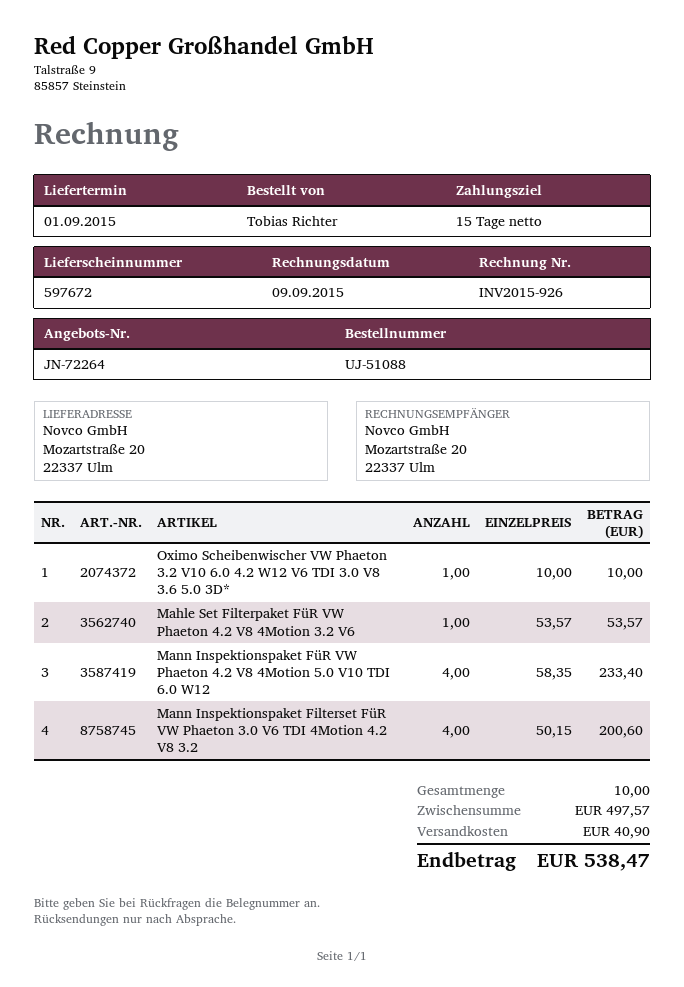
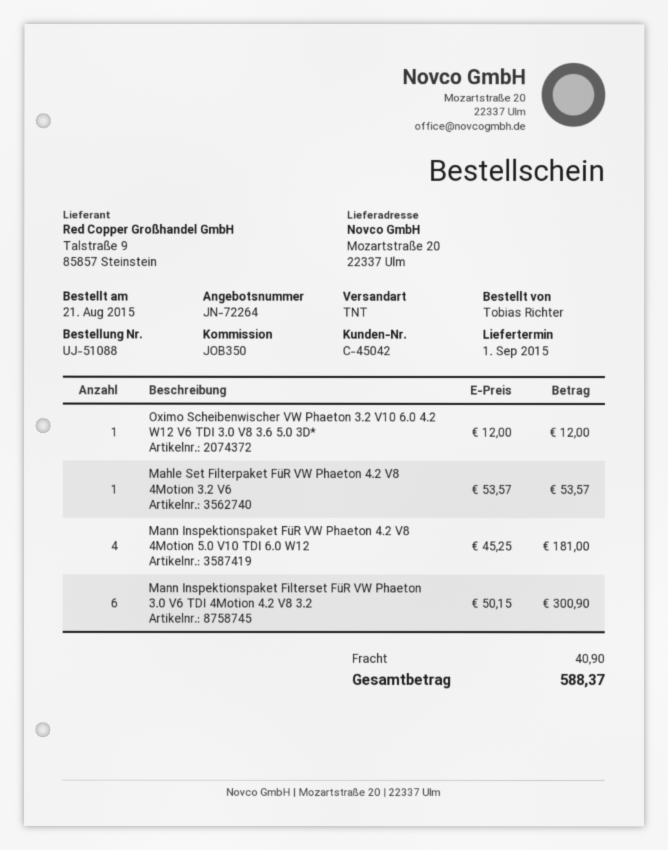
Oximo Scheibenwischer VW Phaeton 3.2 V10 6.0 4.2 W12 V6 TDI 3.0 V8 3.6 5.0 3D*: 1 x 10.00 = 10.00 -> 1 x 12.00 = 12.00
Mann Inspektionspaket FüR VW Phaeton 4.2 V8 4Motion 5.0 V10 TDI 6.0 W12: 4 x 58.35 = 233.40 -> 4 x 45.25 = 181.00
Mann Inspektionspaket Filterset FüR VW Phaeton 3.0 V6 TDI 4Motion 4.2 V8 3.2: 4 x 50.15 = 200.60 -> 6 x 50.15 = 300.90
total: 538.47 -> 588.37

